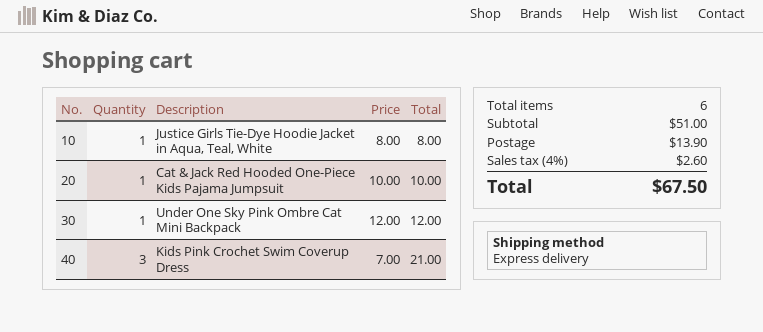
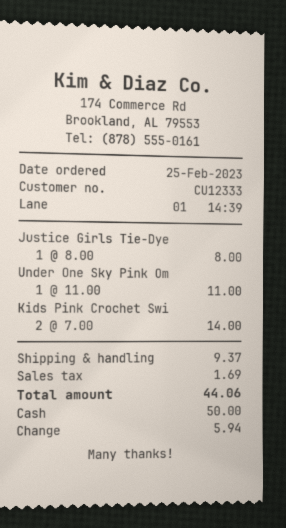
Cat & Jack Red Hooded One-Piece Kids Pajama Jumpsuit: 1 x 10.00 = 10.00 -> none
Under One Sky Pink Ombre Cat Mini Backpack: 1 x 12.00 = 12.00 -> 1 x 11.00 = 11.00
Kids Pink Crochet Swim Coverup Dress: 3 x 7.00 = 21.00 -> 2 x 7.00 = 14.00
shipping: 13.90 -> 9.37
tax: 2.60 -> 1.69
total: 67.50 -> 44.06

